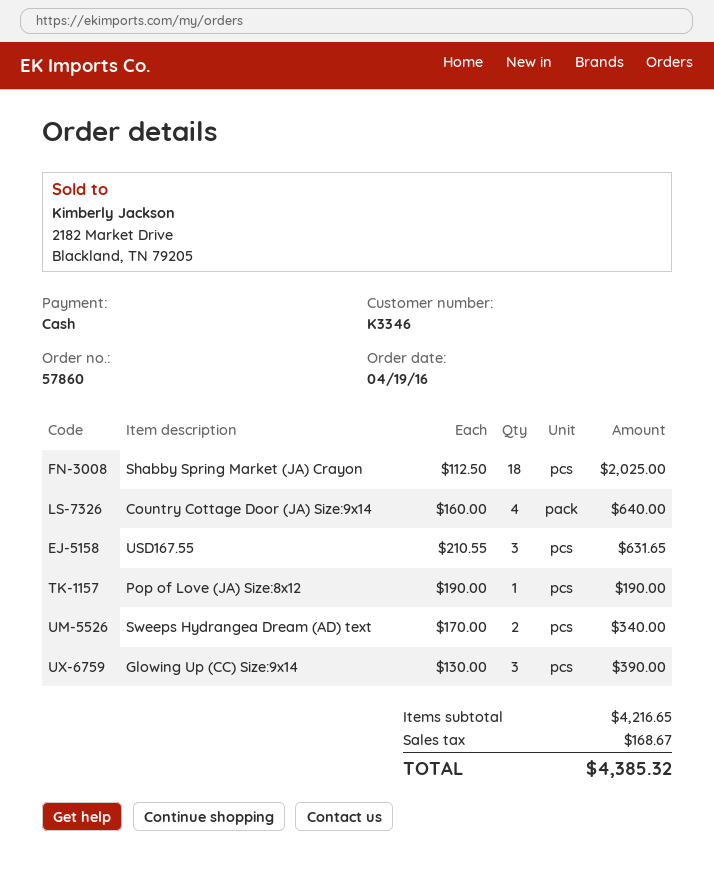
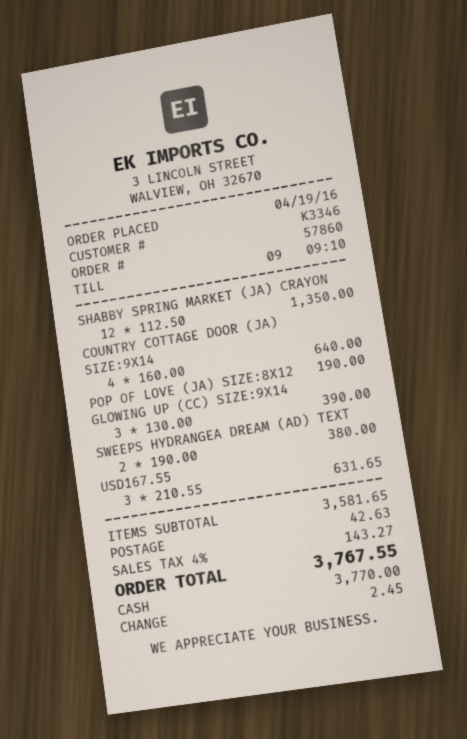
Shabby Spring Market (JA) Crayon: 18 x 112.50 = 2025.00 -> 12 x 112.50 = 1350.00
Sweeps Hydrangea Dream (AD) text: 2 x 170.00 = 340.00 -> 2 x 190.00 = 380.00
subtotal: 4216.65 -> 3581.65
shipping: none -> 42.63
tax: 168.67 -> 143.27
total: 4385.32 -> 3767.55

